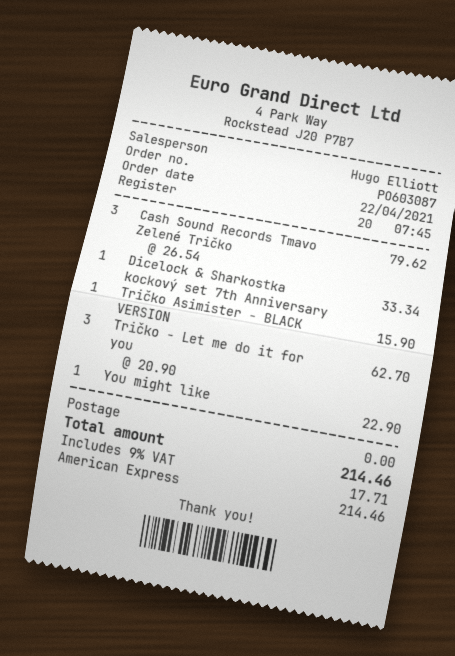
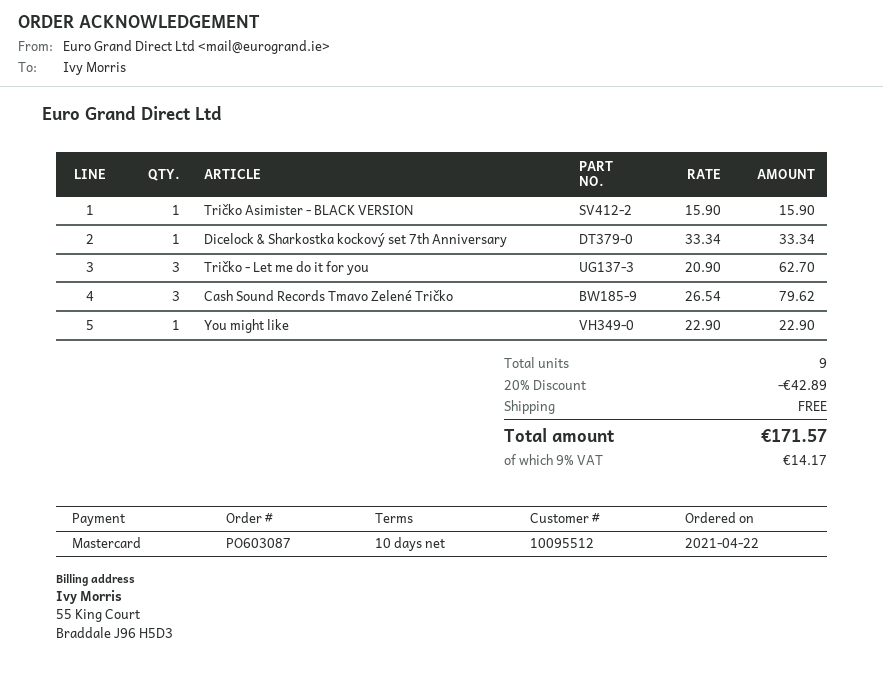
payment method: American Express -> Mastercard
discount: none -> 20% = 42.89
tax: 9% = 17.71 -> 9% = 14.17
total: 214.46 -> 171.57

